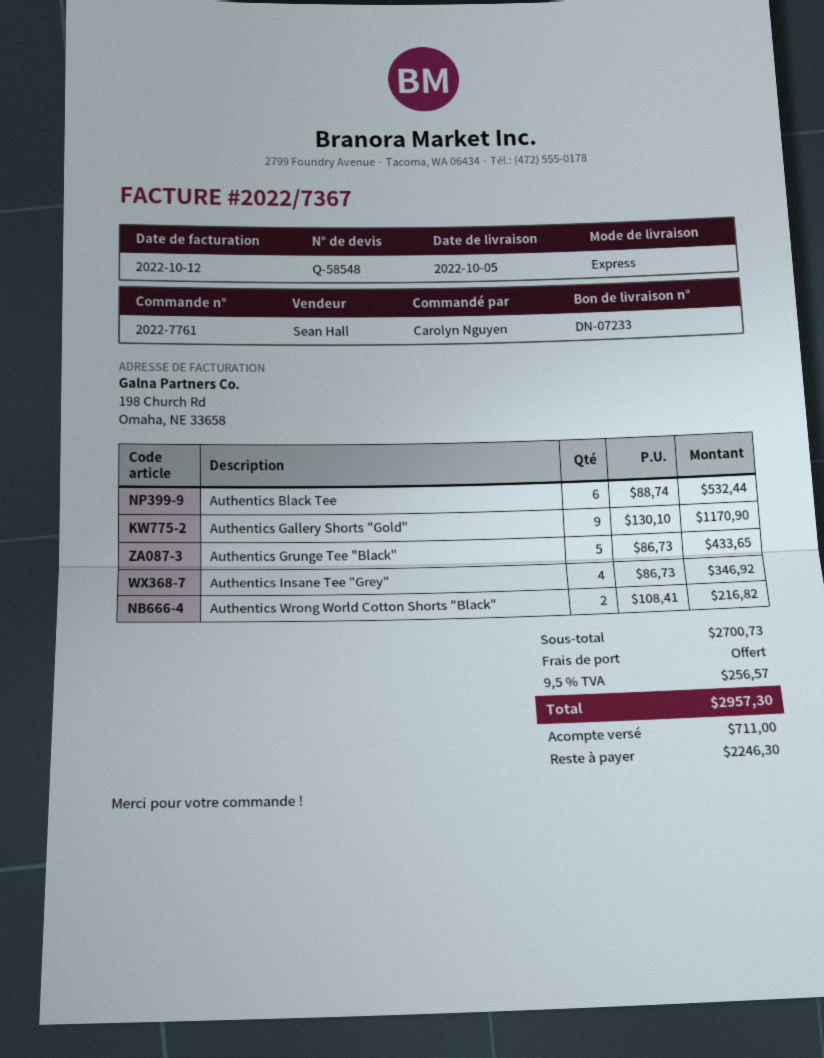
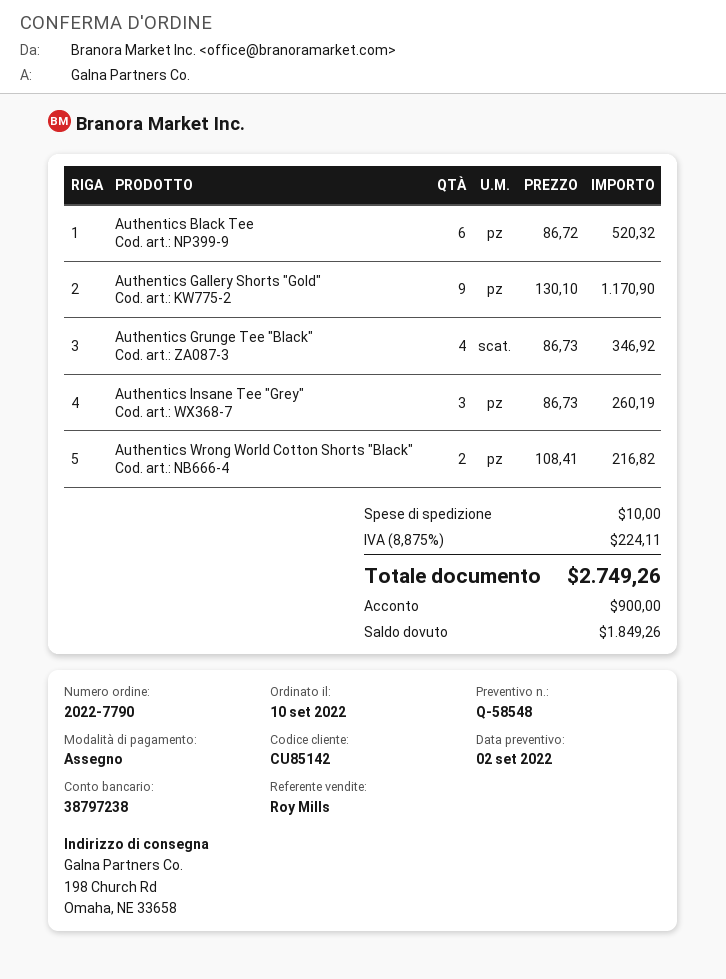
order number: 2022-7761 -> 2022-7790
sales rep: Sean Hall -> Roy Mills
Authentics Black Tee: 6 x 88.74 = 532.44 -> 6 x 86.72 = 520.32
Authentics Grunge Tee "Black": 5 x 86.73 = 433.65 -> 4 x 86.73 = 346.92
Authentics Insane Tee "Grey": 4 x 86.73 = 346.92 -> 3 x 86.73 = 260.19
shipping: 0.00 -> 10.00
tax: 9.5% = 256.57 -> 8.875% = 224.11
total: 2957.30 -> 2749.26
deposit: 711.00 -> 900.00
balance: 2246.30 -> 1849.26

